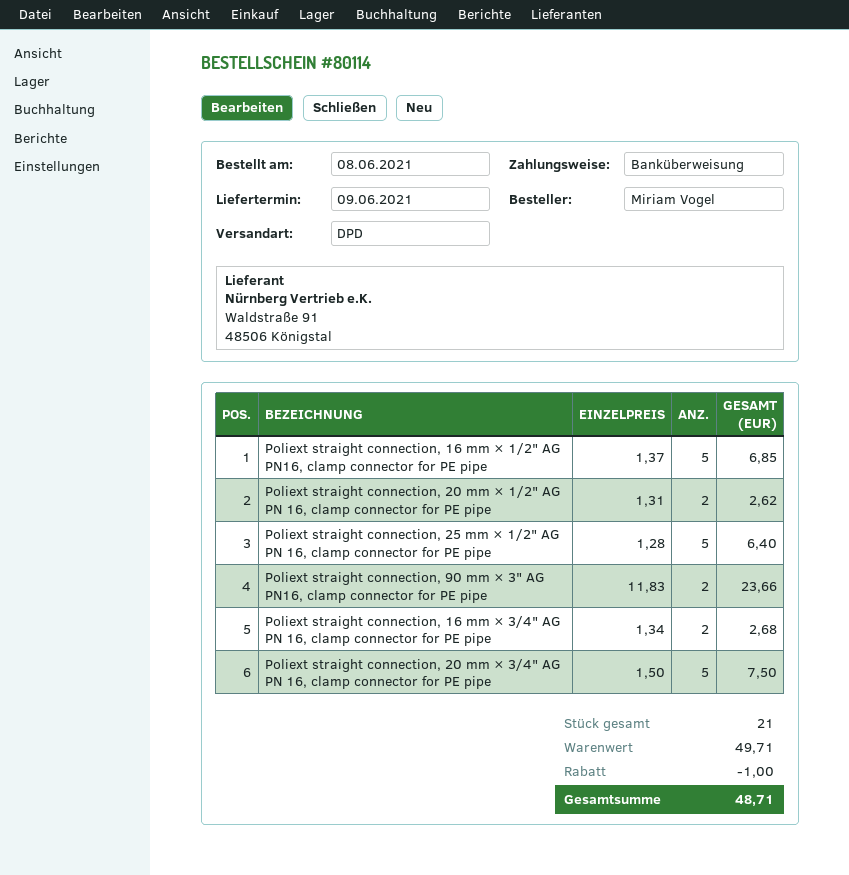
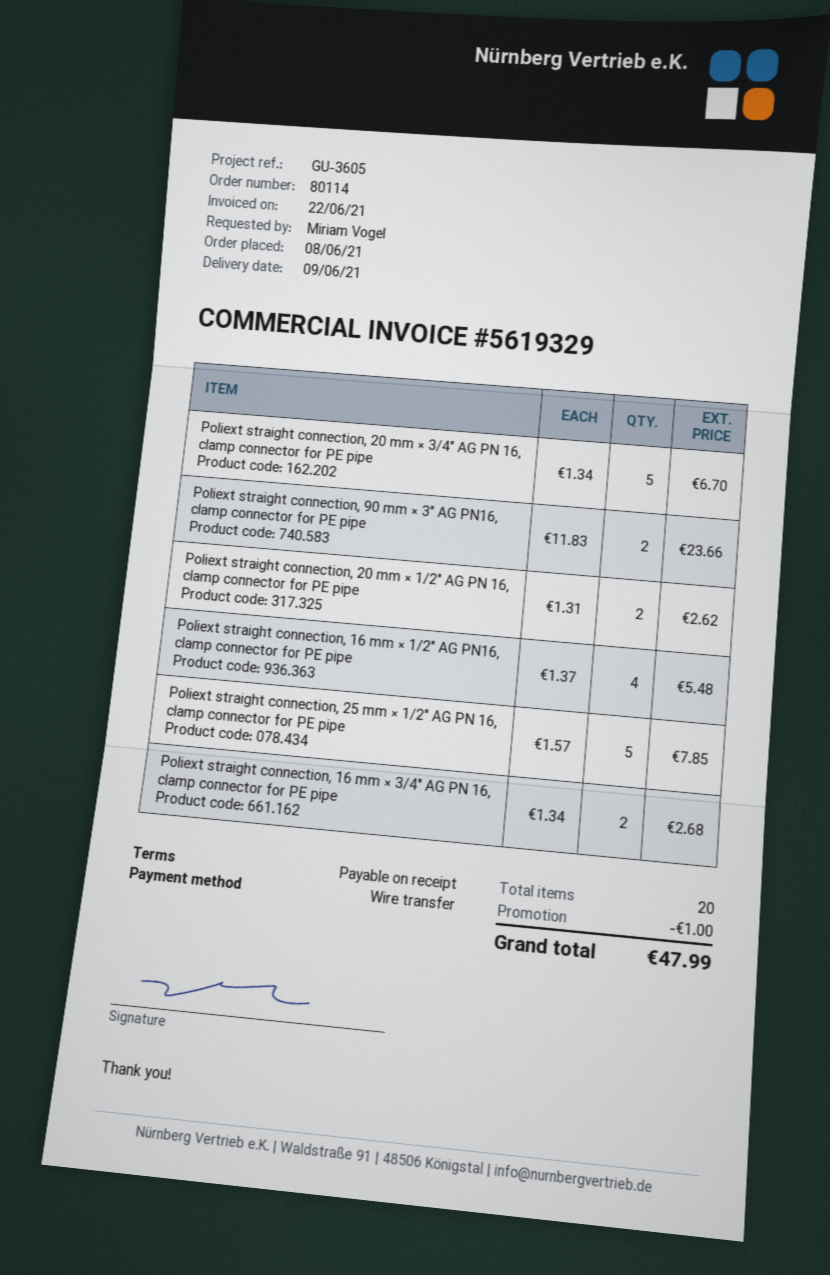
Poliext straight connection, 16 mm × 1/2" AG PN16, clamp connector for PE pipe: 5 x 1.37 = 6.85 -> 4 x 1.37 = 5.48
Poliext straight connection, 25 mm × 1/2" AG PN 16, clamp connector for PE pipe: 5 x 1.28 = 6.40 -> 5 x 1.57 = 7.85
Poliext straight connection, 20 mm × 3/4" AG PN 16, clamp connector for PE pipe: 5 x 1.50 = 7.50 -> 5 x 1.34 = 6.70
total quantity: 21 -> 20
total: 48.71 -> 47.99

